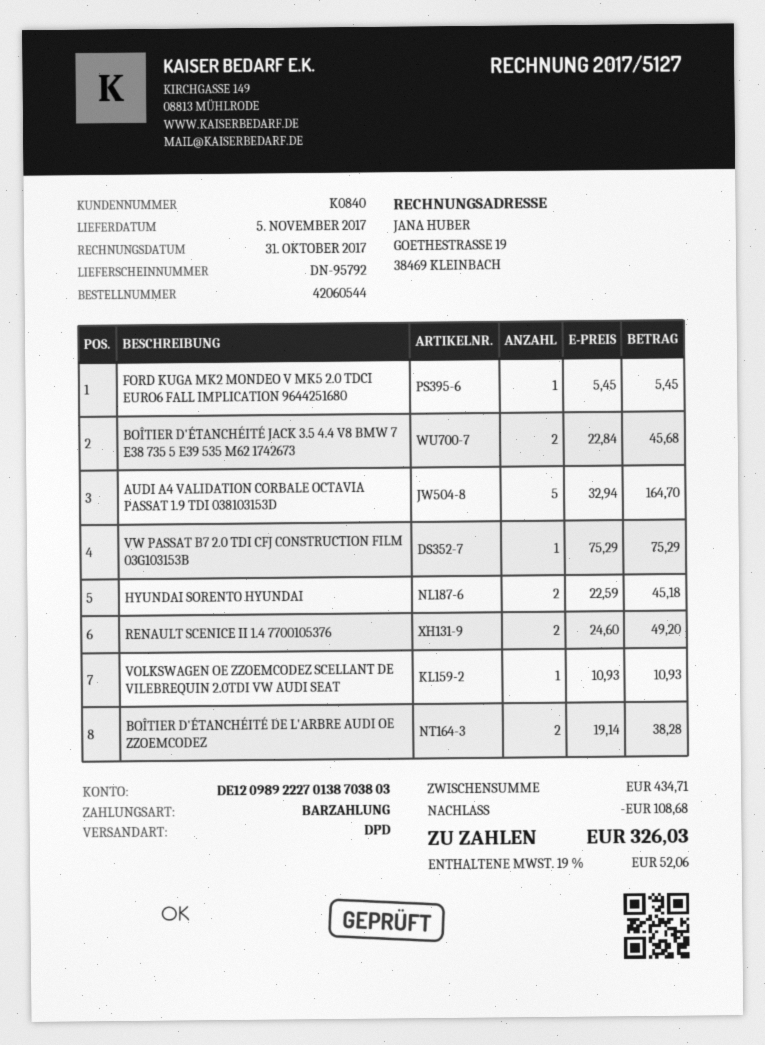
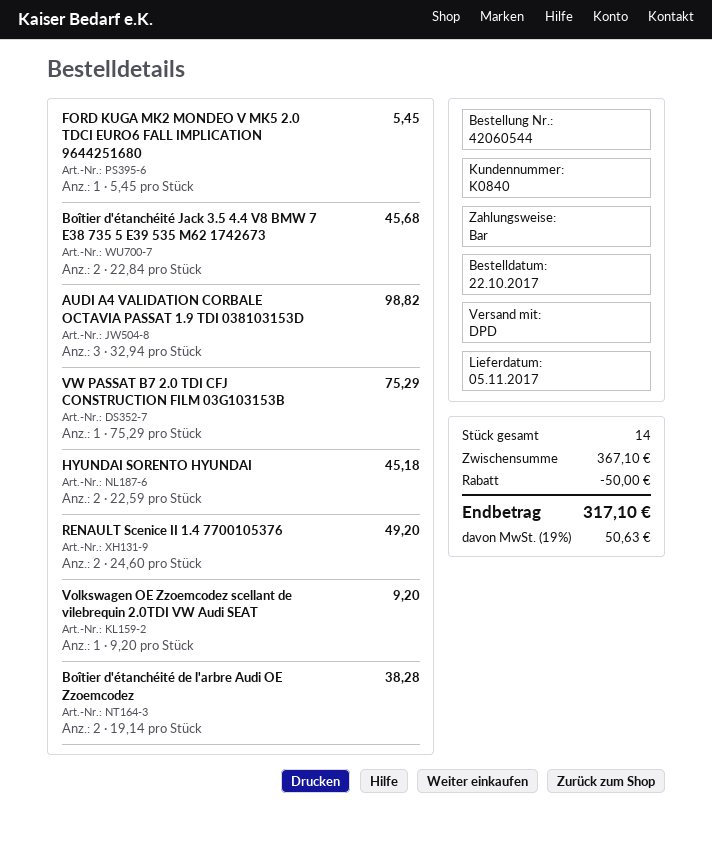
AUDI A4 VALIDATION CORBALE OCTAVIA PASSAT 1.9 TDI 038103153D: 5 x 32.94 = 164.70 -> 3 x 32.94 = 98.82
VOLKSWAGEN OE ZZOEMCODEZ SCELLANT DE VILEBREQUIN 2.0TDI VW AUDI SEAT: 1 x 10.93 = 10.93 -> 1 x 9.20 = 9.20
subtotal: 434.71 -> 367.10
discount: 108.68 -> 50.00
tax: 19% = 52.06 -> 19% = 50.63
total: 326.03 -> 317.10

